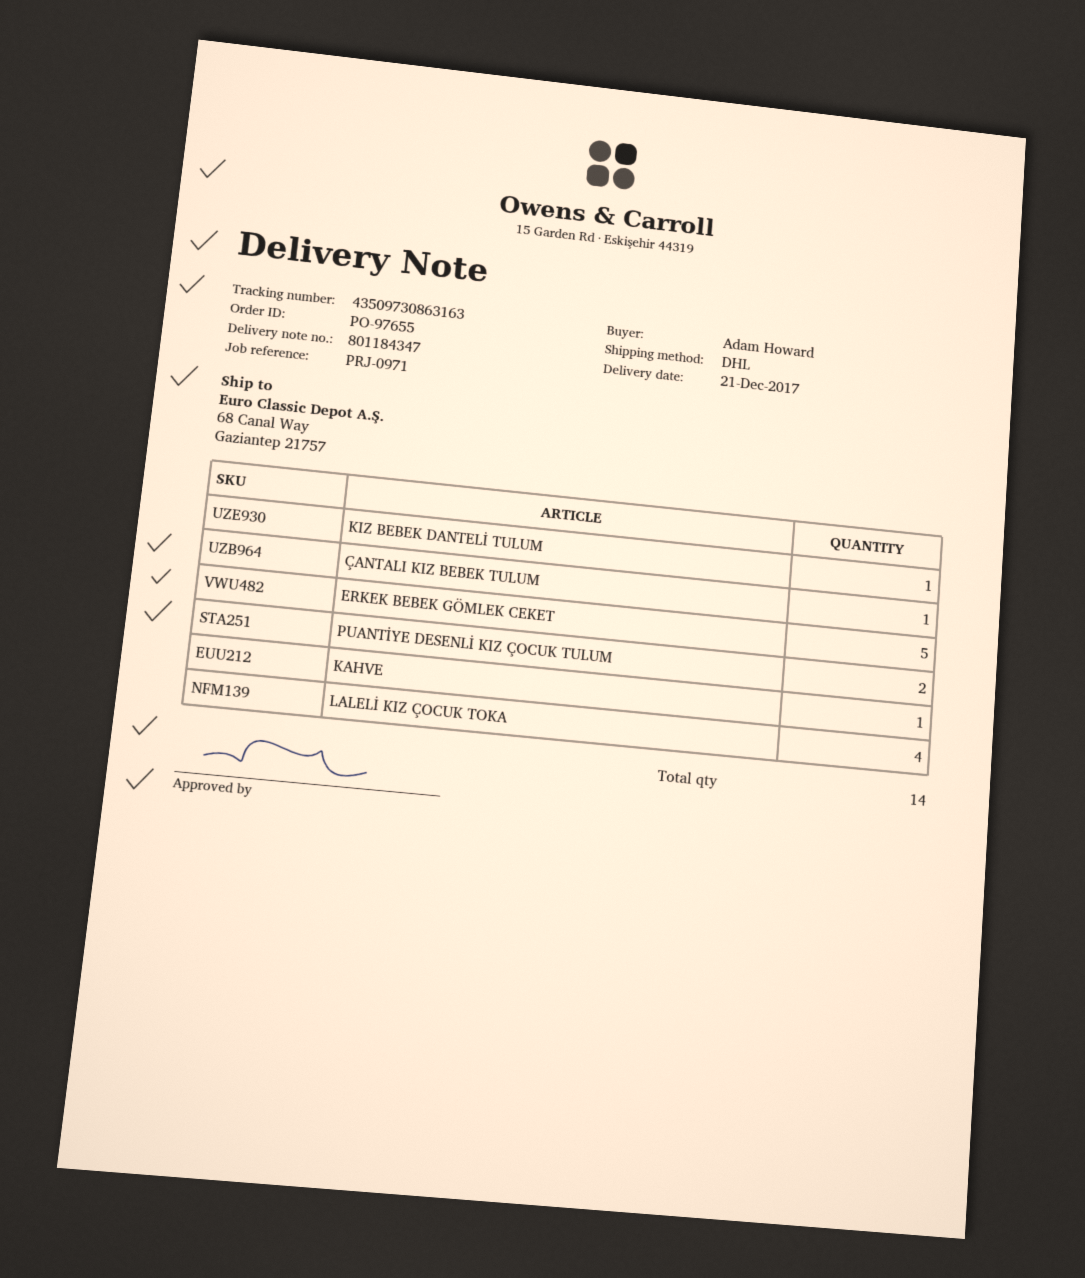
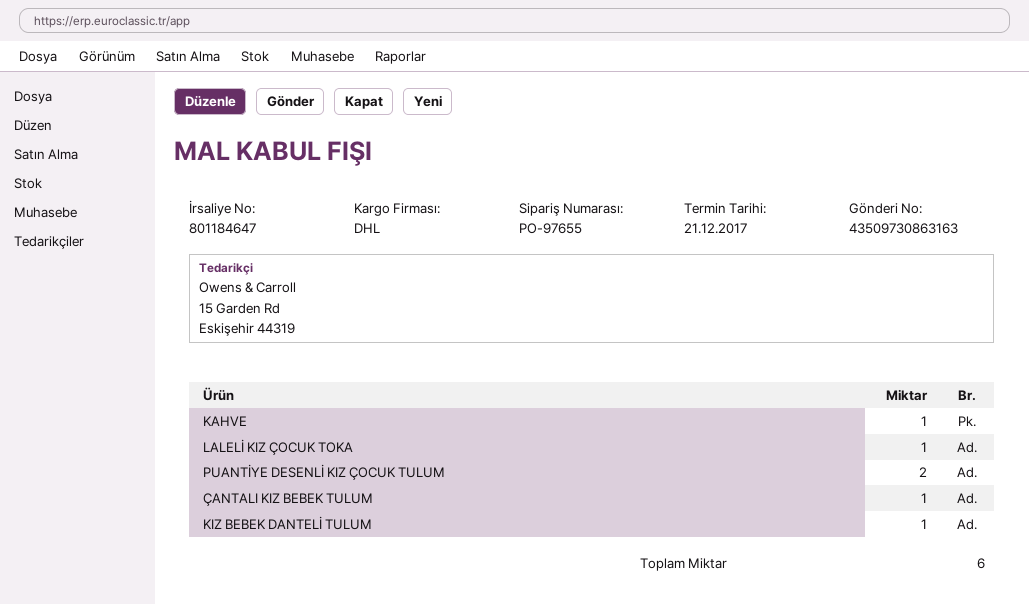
delivery note number: 801184347 -> 801184647
ERKEK BEBEK GÖMLEK CEKET: 5 -> none
LALELİ KIZ ÇOCUK TOKA: 4 -> 1
total quantity: 14 -> 6

